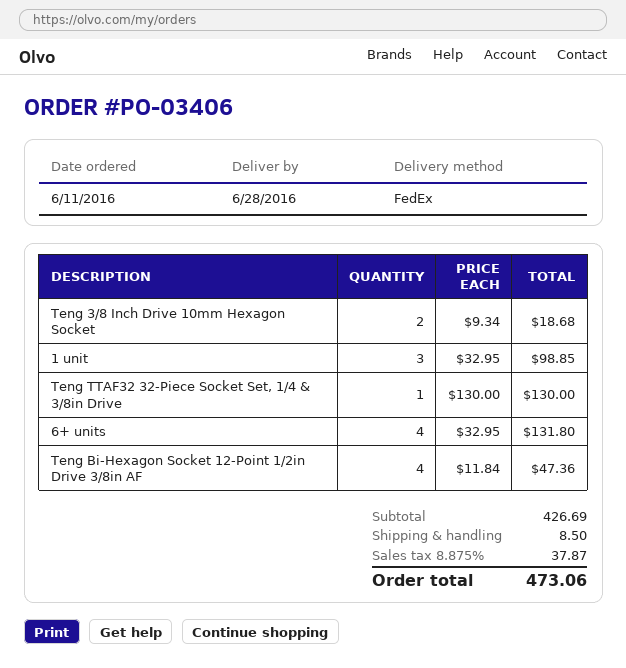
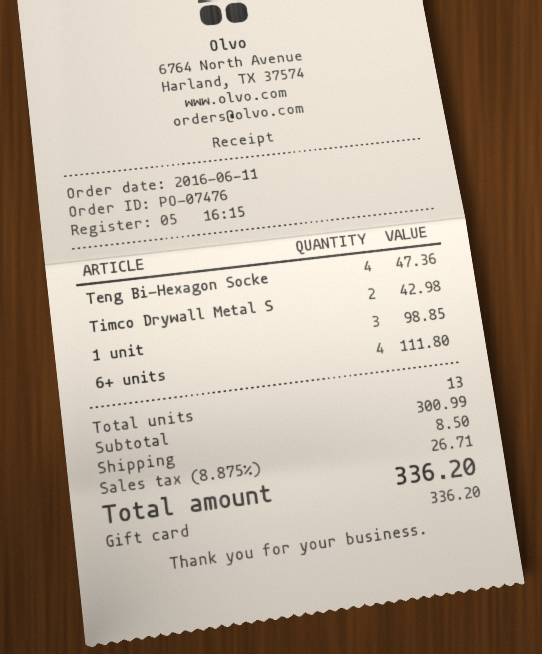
order number: PO-03406 -> PO-07476
Teng 3/8 Inch Drive 10mm Hexagon Socket: 2 for 18.68 -> none
Teng TTAF32 32-Piece Socket Set, 1/4 & 3/8in Drive: 1 for 130.00 -> none
6+ units: 4 for 131.80 -> 4 for 111.80
Timco Drywall Metal S: none -> 2 for 42.98
subtotal: 426.69 -> 300.99
tax: 8.875% = 37.87 -> 8.875% = 26.71
total: 473.06 -> 336.20

